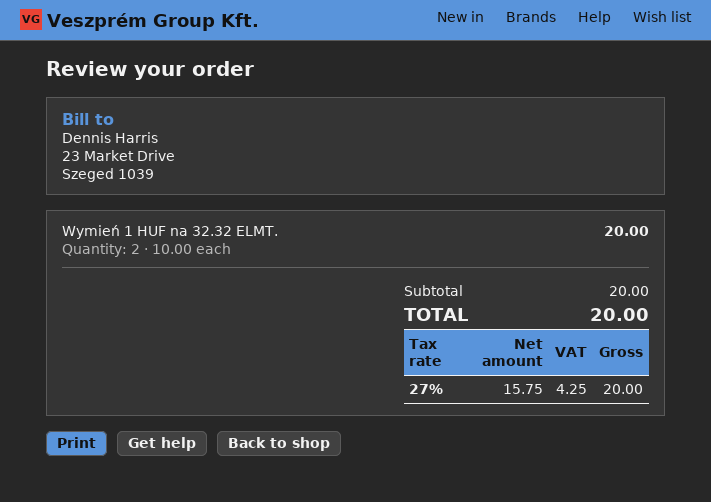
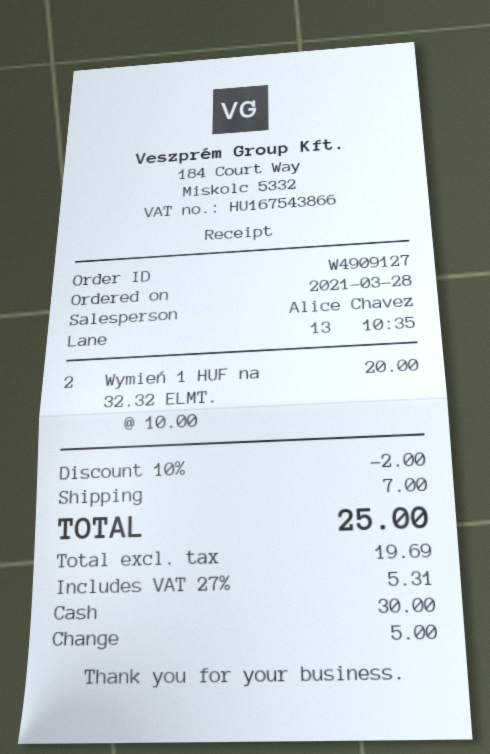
discount: none -> 10% = 2.00
shipping: none -> 7.00
net: 15.75 -> 19.69
tax: 27% = 4.25 -> 27% = 5.31
total: 20.00 -> 25.00

